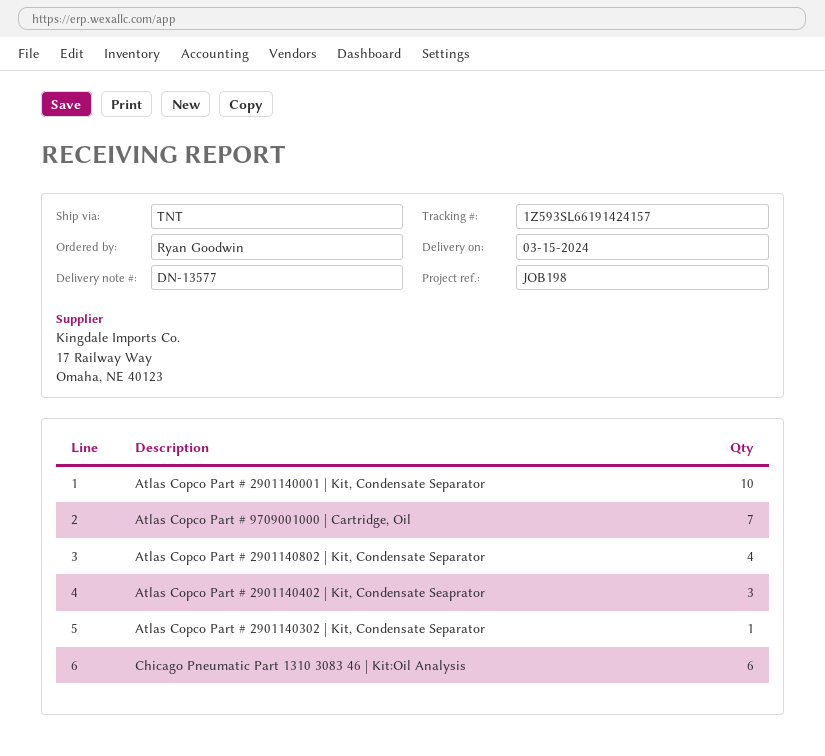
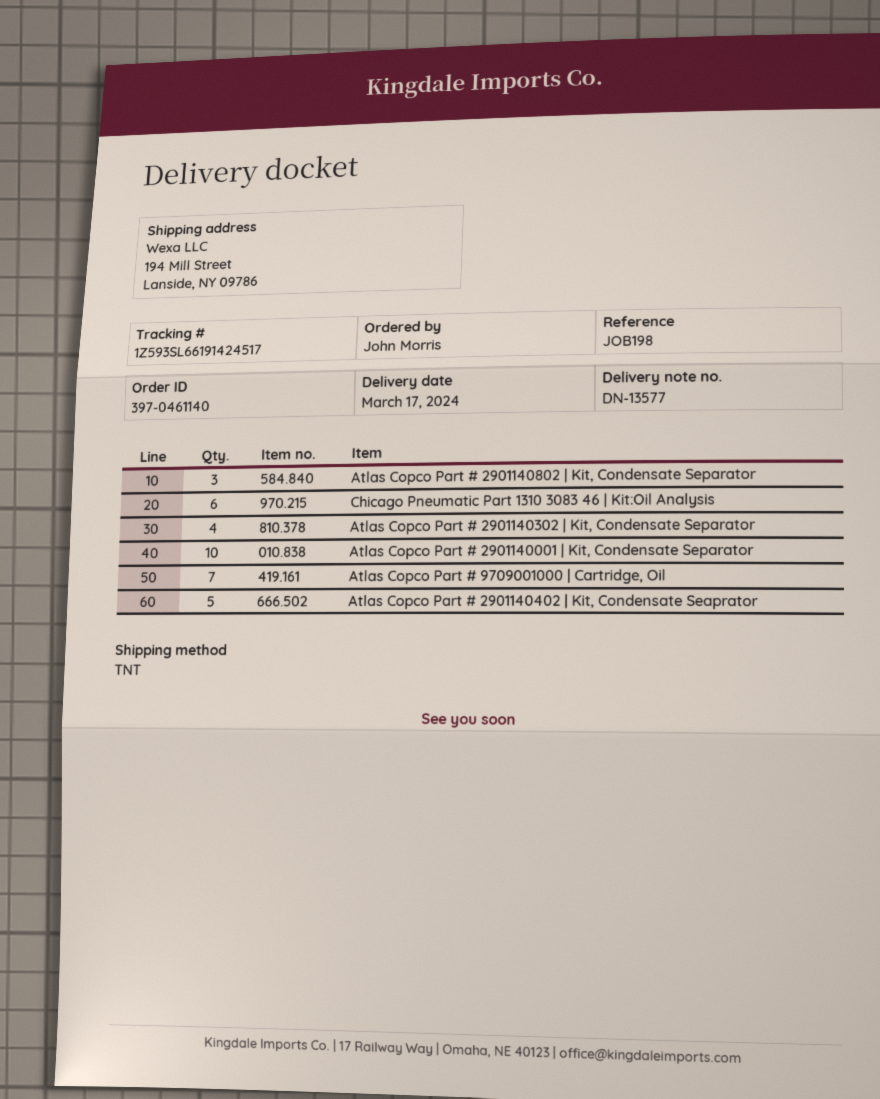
delivery date: 2024-03-15 -> 2024-03-17
ordered by: Ryan Goodwin -> John Morris
tracking number: 1Z593SL66191424157 -> 1Z593SL66191424517
Atlas Copco Part # 2901140802 | Kit, Condensate Separator: 4 -> 3
Atlas Copco Part # 2901140402 | Kit, Condensate Seaprator: 3 -> 5
Atlas Copco Part # 2901140302 | Kit, Condensate Separator: 1 -> 4

